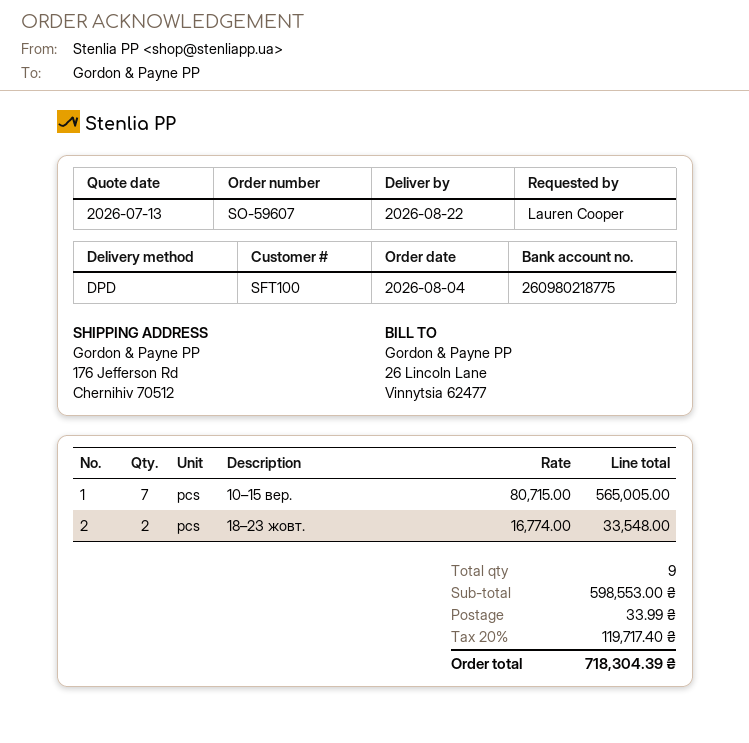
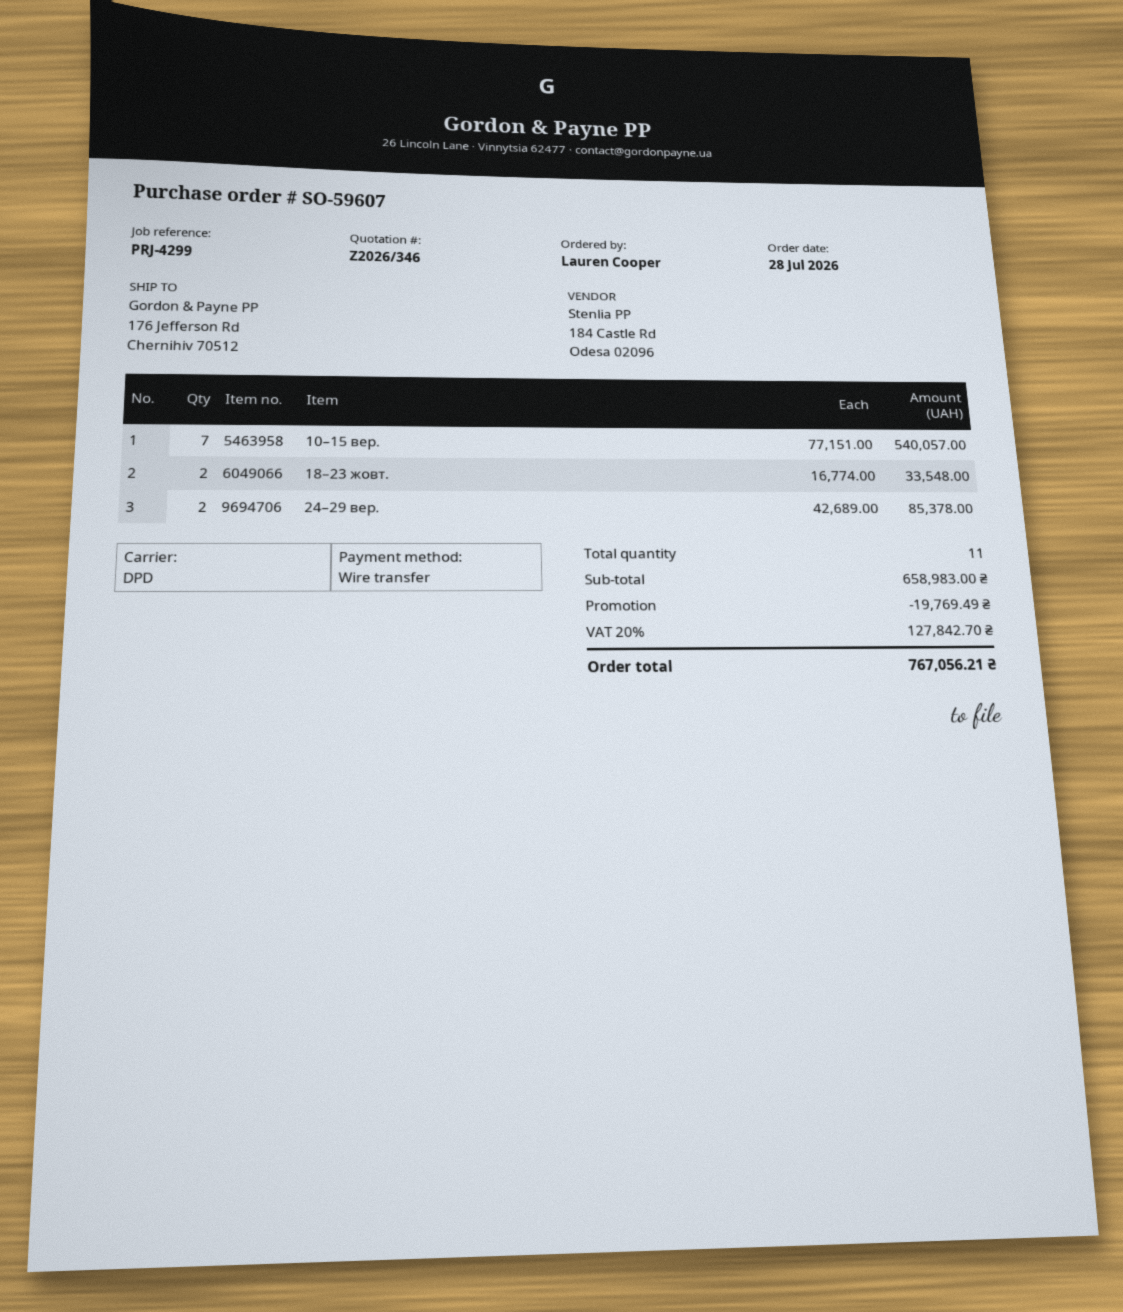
order date: 2026-08-04 -> 2026-07-28
10–15 вер.: 7 x 80715.00 = 565005.00 -> 7 x 77151.00 = 540057.00
24–29 вер.: none -> 2 x 42689.00 = 85378.00
total quantity: 9 -> 11
subtotal: 598553.00 -> 658983.00
discount: none -> 19769.49
shipping: 33.99 -> none
tax: 20% = 119717.40 -> 20% = 127842.70
total: 718304.39 -> 767056.21

